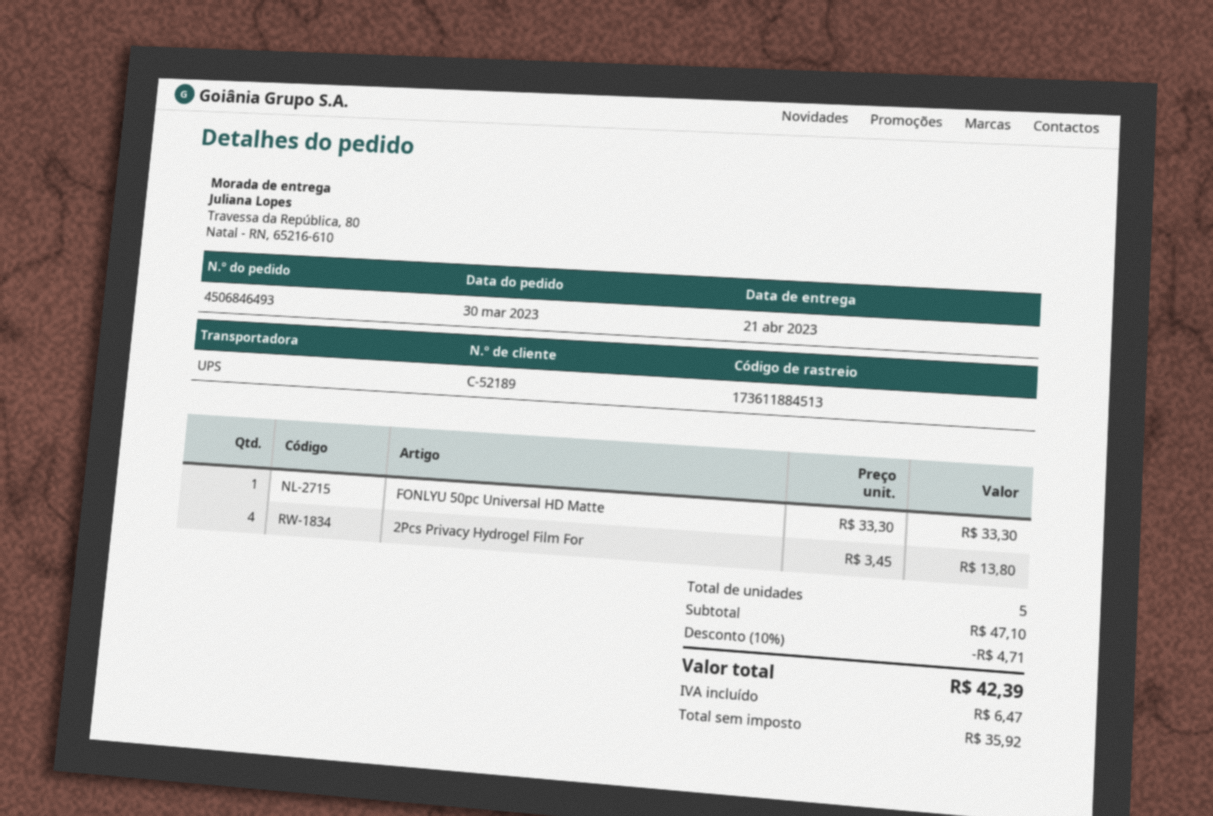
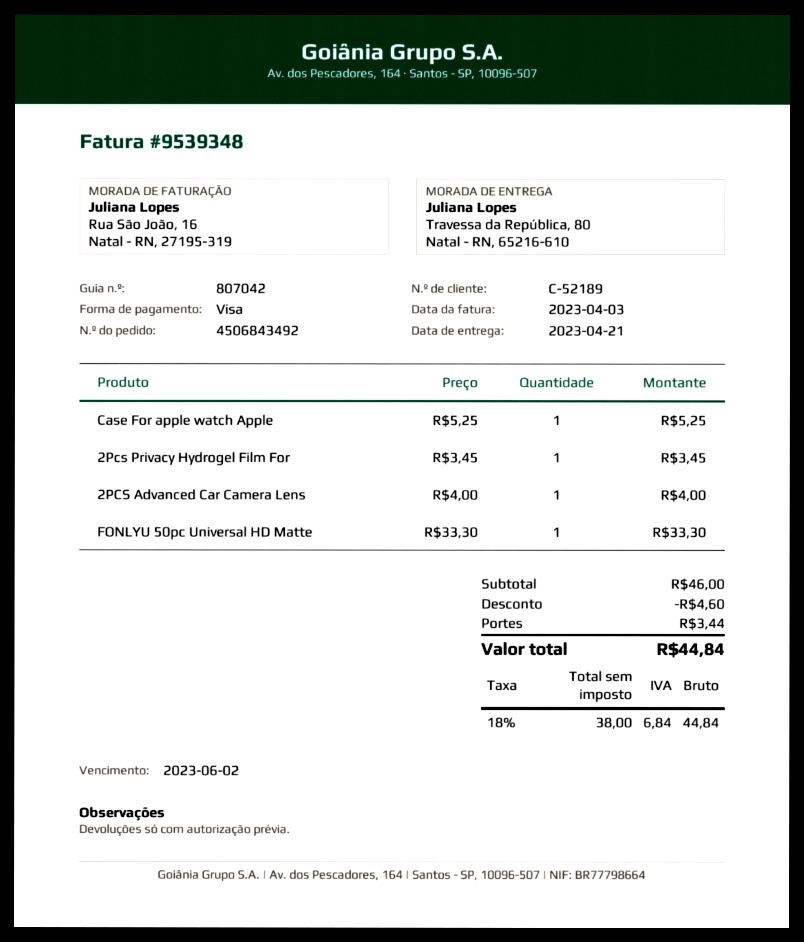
order number: 4506846493 -> 4506843492
2Pcs Privacy Hydrogel Film For: 4 x 3.45 = 13.80 -> 1 x 3.45 = 3.45
Case For apple watch Apple: none -> 1 x 5.25 = 5.25
2PCS Advanced Car Camera Lens: none -> 1 x 4.00 = 4.00
subtotal: 47.10 -> 46.00
discount: 4.71 -> 4.60
shipping: none -> 3.44
net: 35.92 -> 38.00
tax: 6.47 -> 6.84
total: 42.39 -> 44.84

